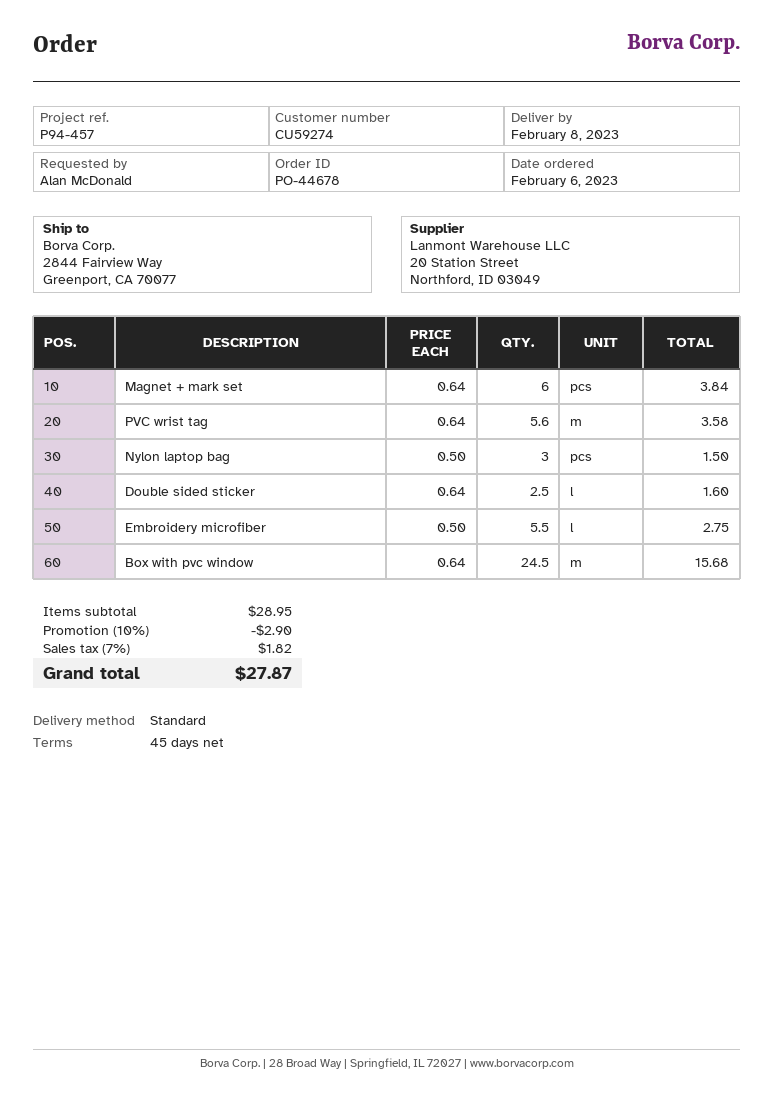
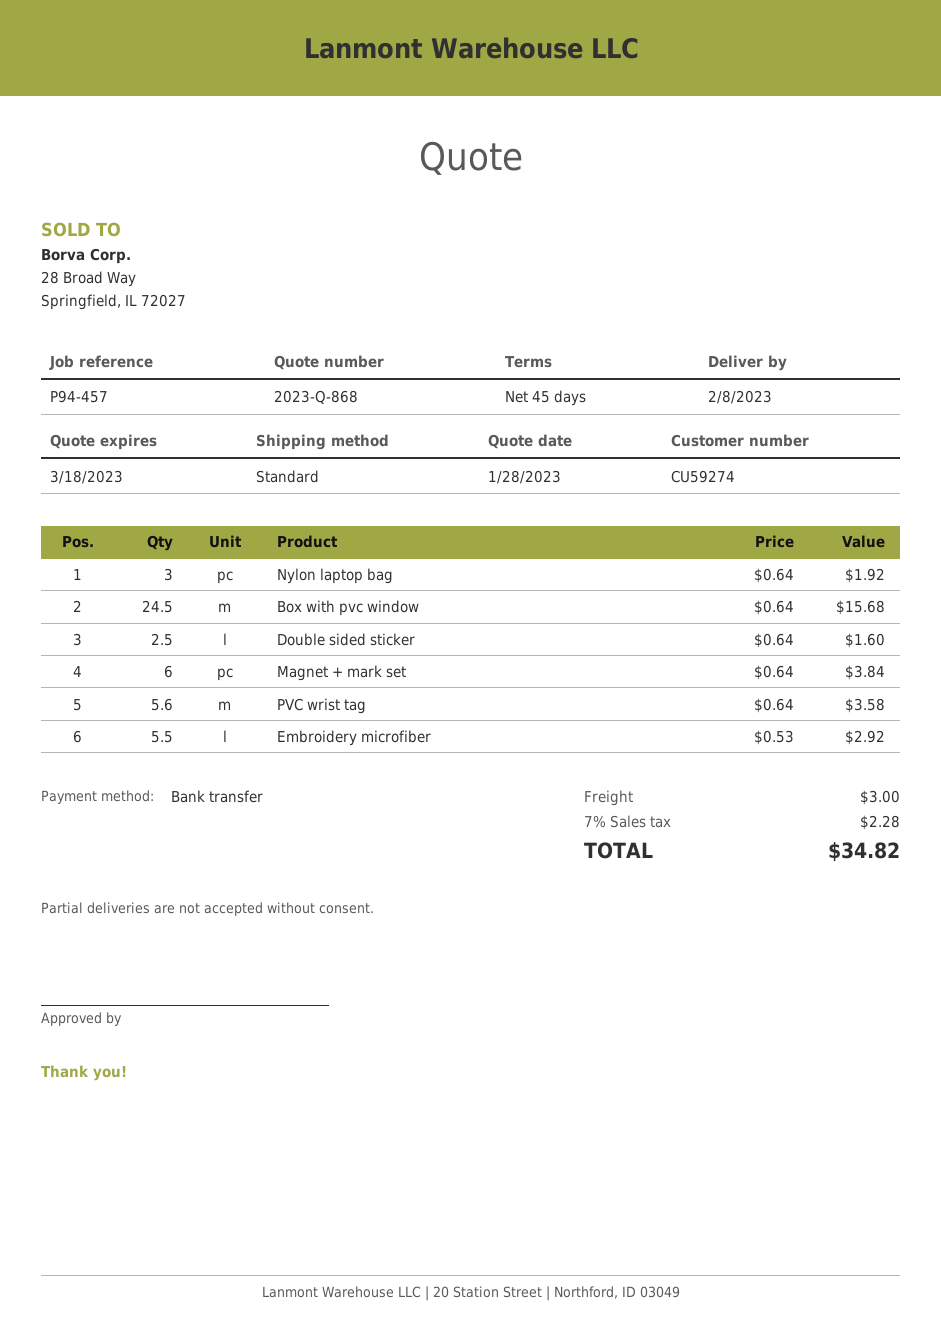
Nylon laptop bag: 3 x 0.50 = 1.50 -> 3 x 0.64 = 1.92
Embroidery microfiber: 5.5 x 0.50 = 2.75 -> 5.5 x 0.53 = 2.92
discount: 10% = 2.90 -> none
shipping: none -> 3.00
tax: 7% = 1.82 -> 7% = 2.28
total: 27.87 -> 34.82

